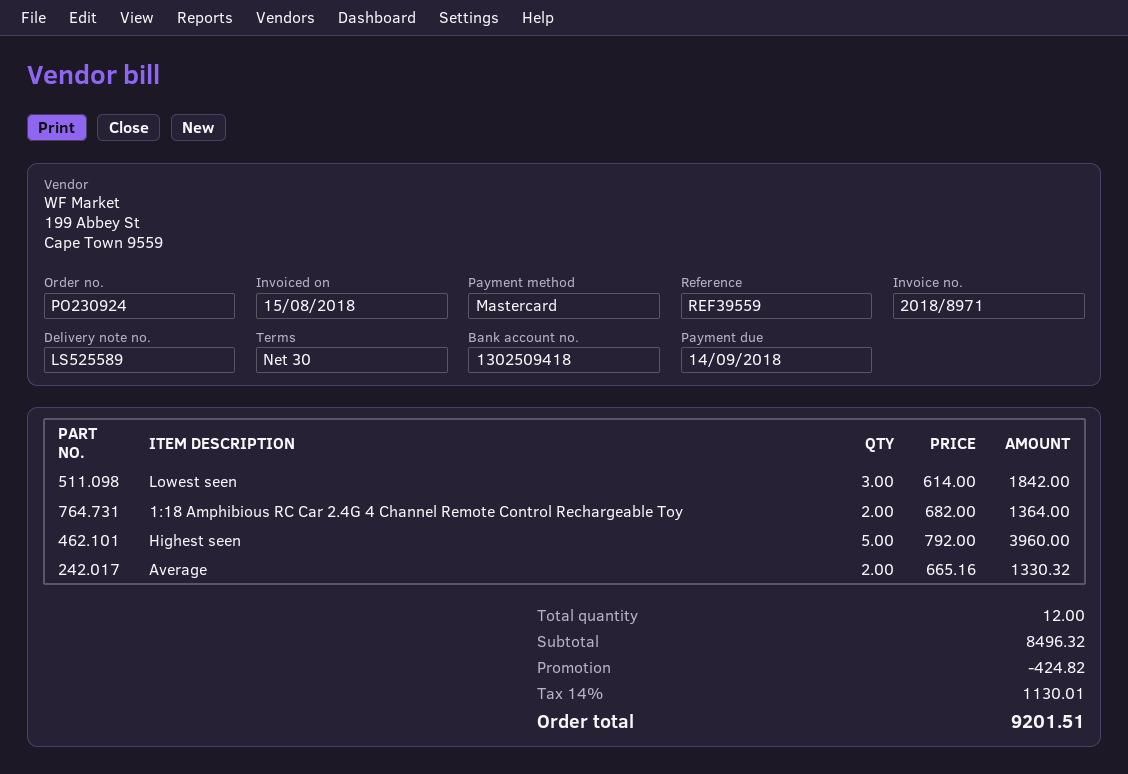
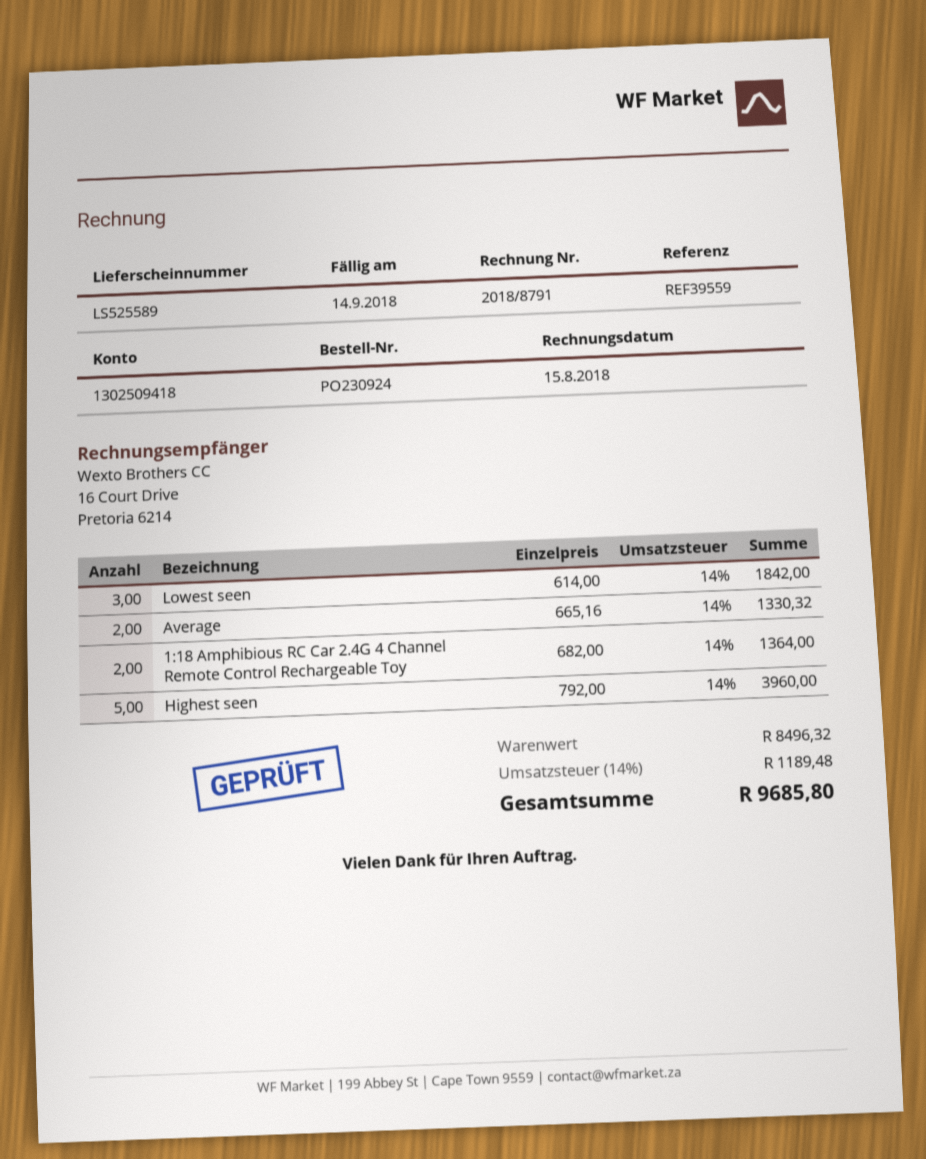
invoice number: 2018/8971 -> 2018/8791
discount: 424.82 -> none
tax: 14% = 1130.01 -> 14% = 1189.48
total: 9201.51 -> 9685.80

